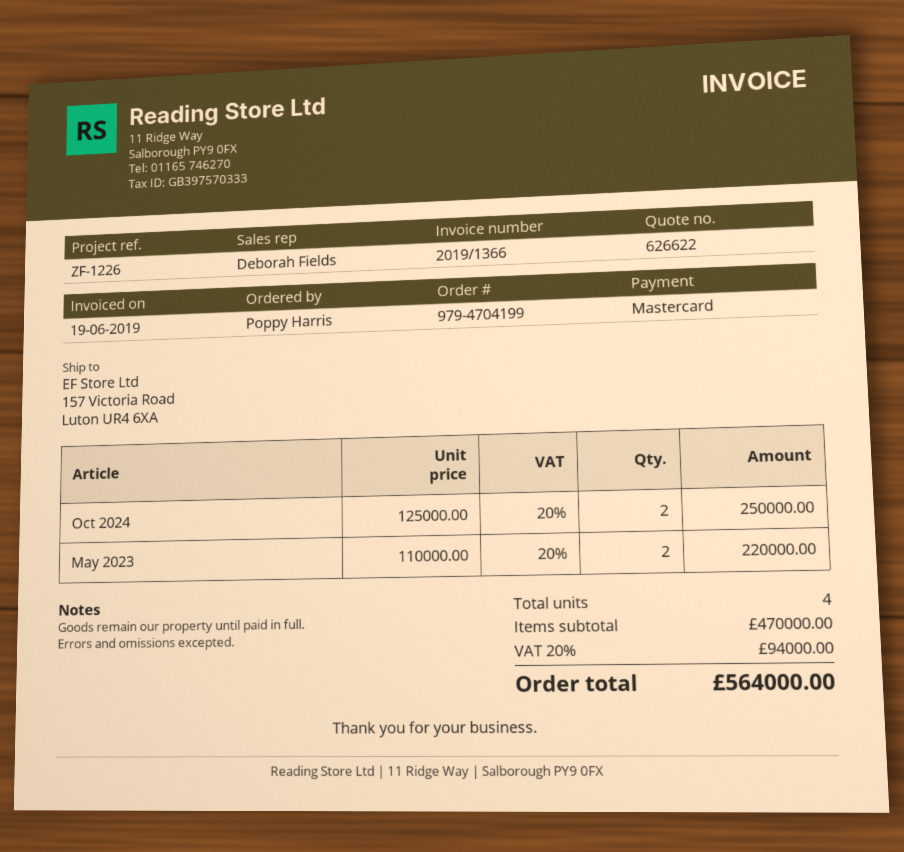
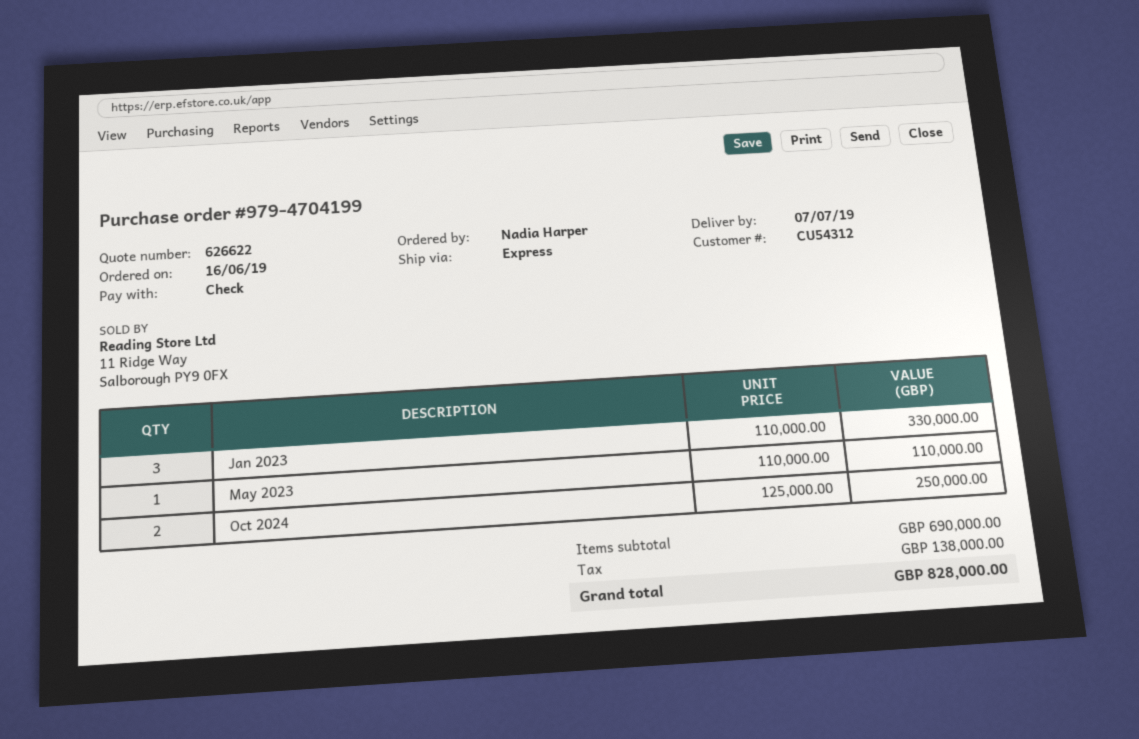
ordered by: Poppy Harris -> Nadia Harper
payment method: Mastercard -> cheque
May 2023: 2 x 110000.00 = 220000.00 -> 1 x 110000.00 = 110000.00
Jan 2023: none -> 3 x 110000.00 = 330000.00
subtotal: 470000.00 -> 690000.00
tax: 94000.00 -> 138000.00
total: 564000.00 -> 828000.00

